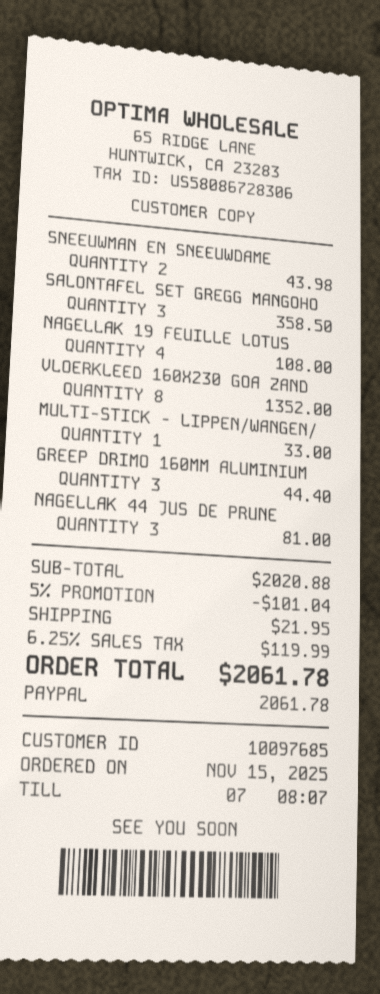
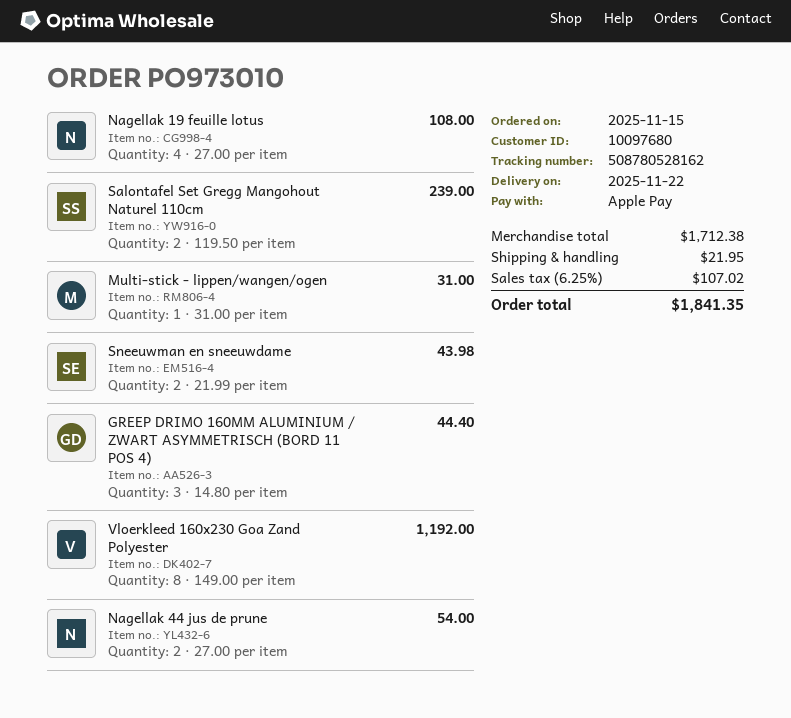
customer number: 10097685 -> 10097680
payment method: PayPal -> Apple Pay
SALONTAFEL SET GREGG MANGOHO: 3 for 358.50 -> 2 for 239.00
VLOERKLEED 160X230 GOA ZAND: 8 for 1352.00 -> 8 for 1192.00
MULTI-STICK - LIPPEN/WANGEN/: 1 for 33.00 -> 1 for 31.00
NAGELLAK 44 JUS DE PRUNE: 3 for 81.00 -> 2 for 54.00
subtotal: 2020.88 -> 1712.38
discount: 5% = 101.04 -> none
tax: 6.25% = 119.99 -> 6.25% = 107.02
total: 2061.78 -> 1841.35

